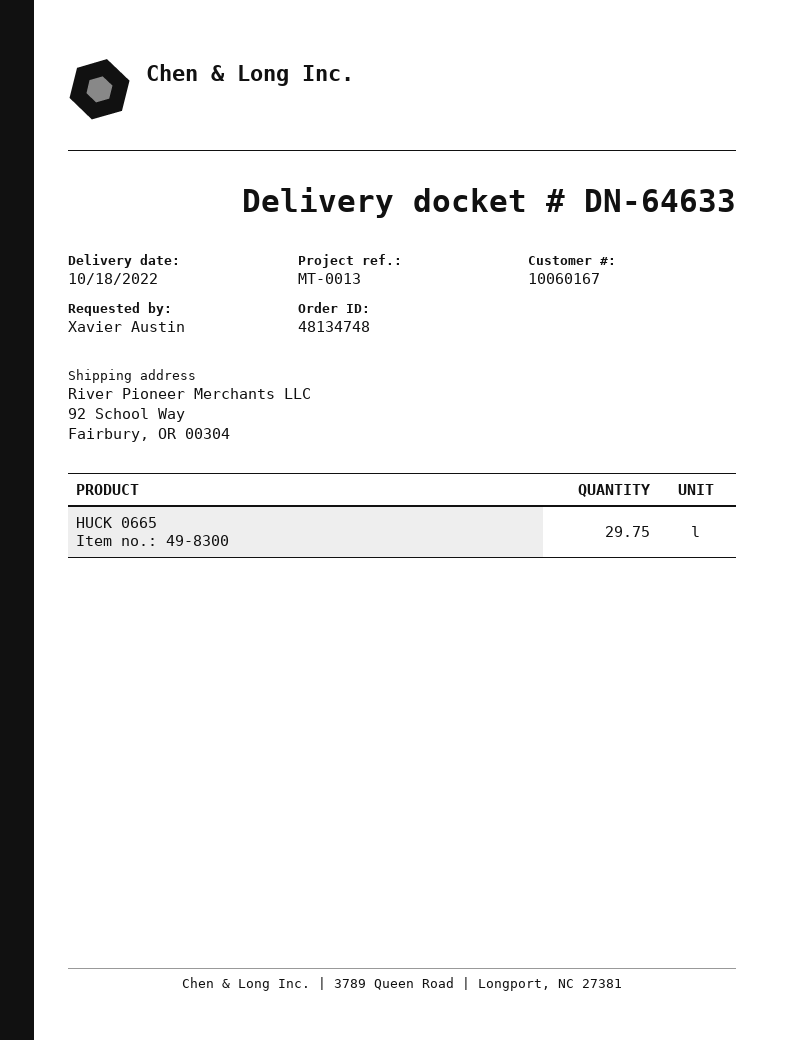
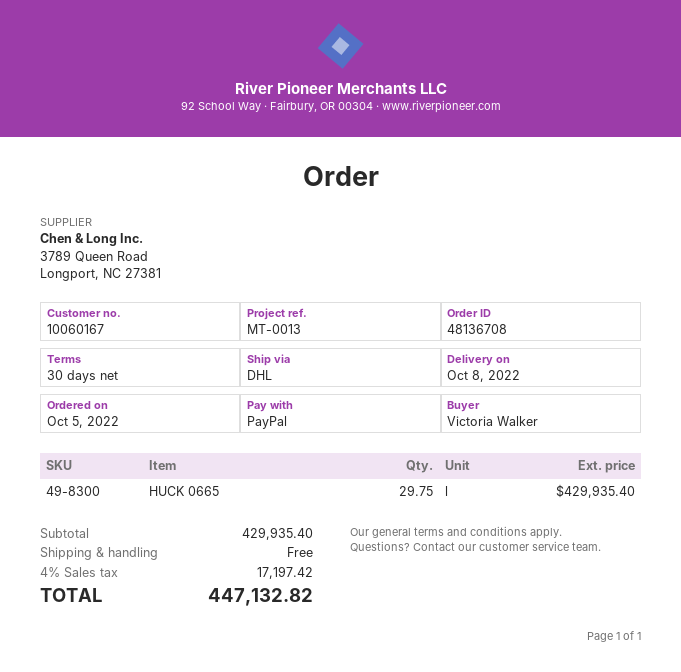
order number: 48134748 -> 48136708
delivery date: 2022-10-18 -> 2022-10-08
ordered by: Xavier Austin -> Victoria Walker

